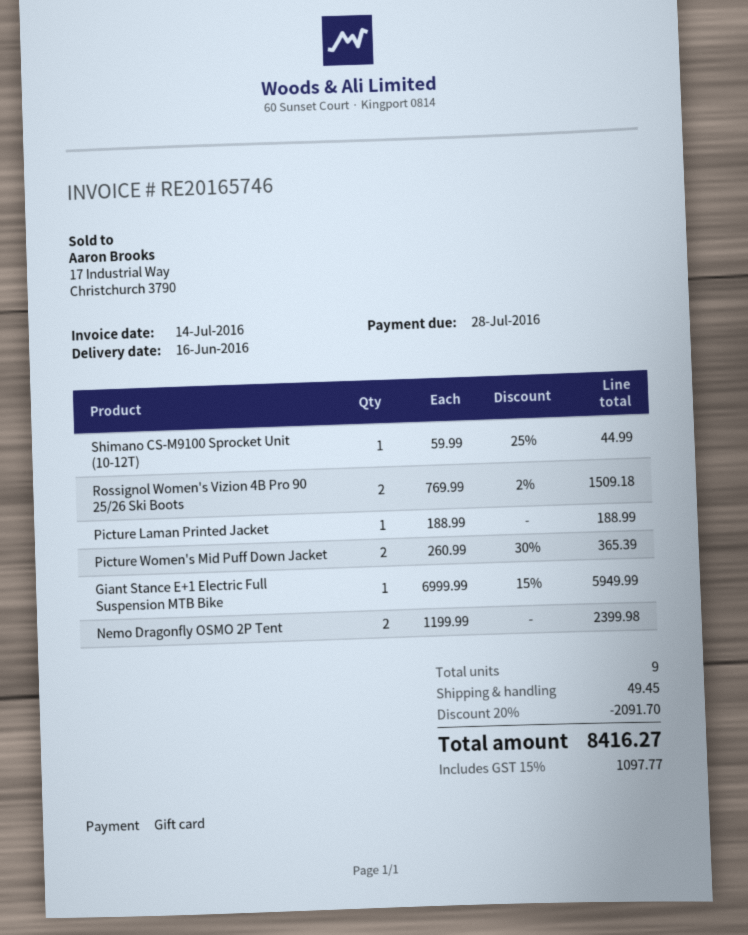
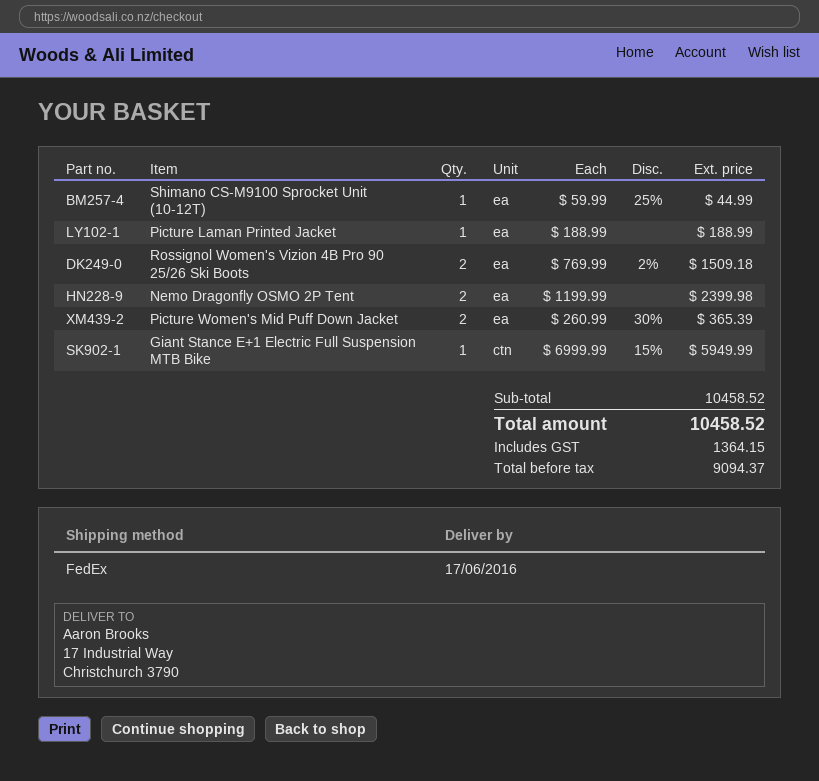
delivery date: 2016-06-16 -> 2016-06-17
discount: 20% = 2091.70 -> none
shipping: 49.45 -> none
tax: 1097.77 -> 1364.15
total: 8416.27 -> 10458.52

